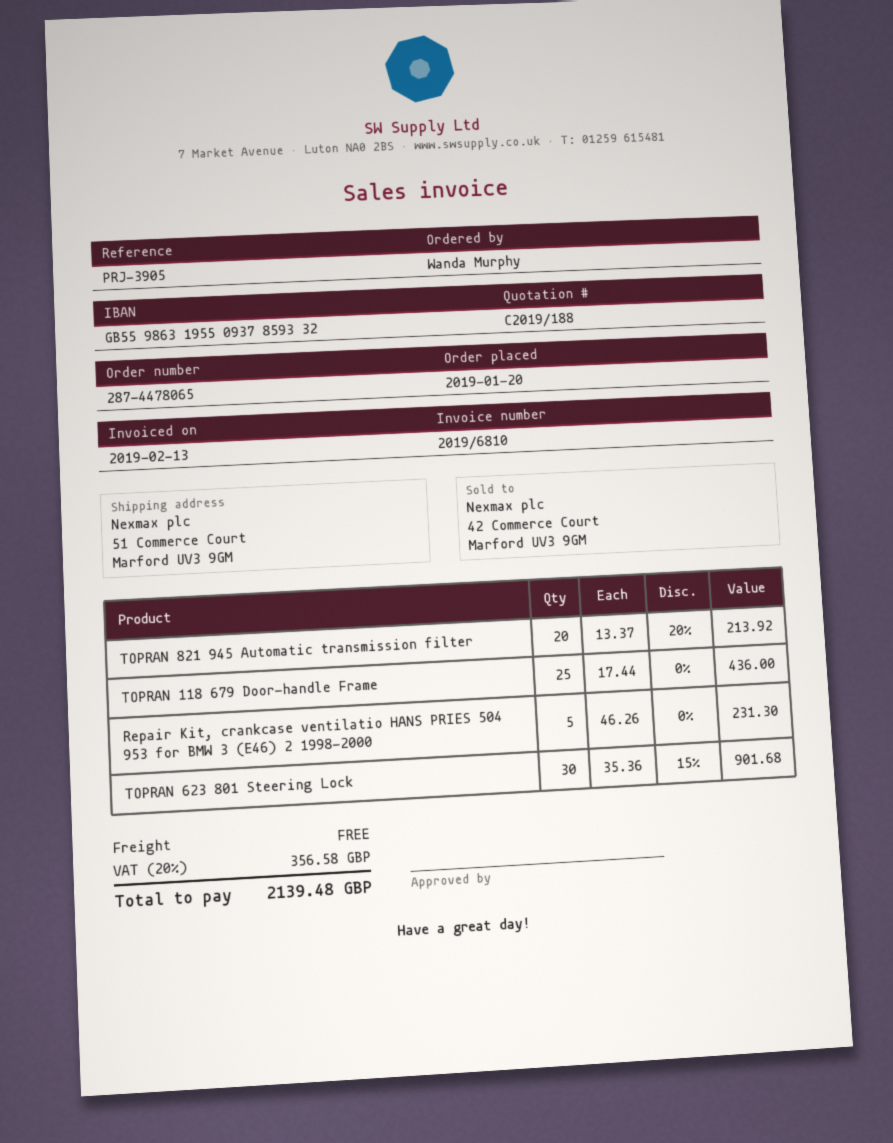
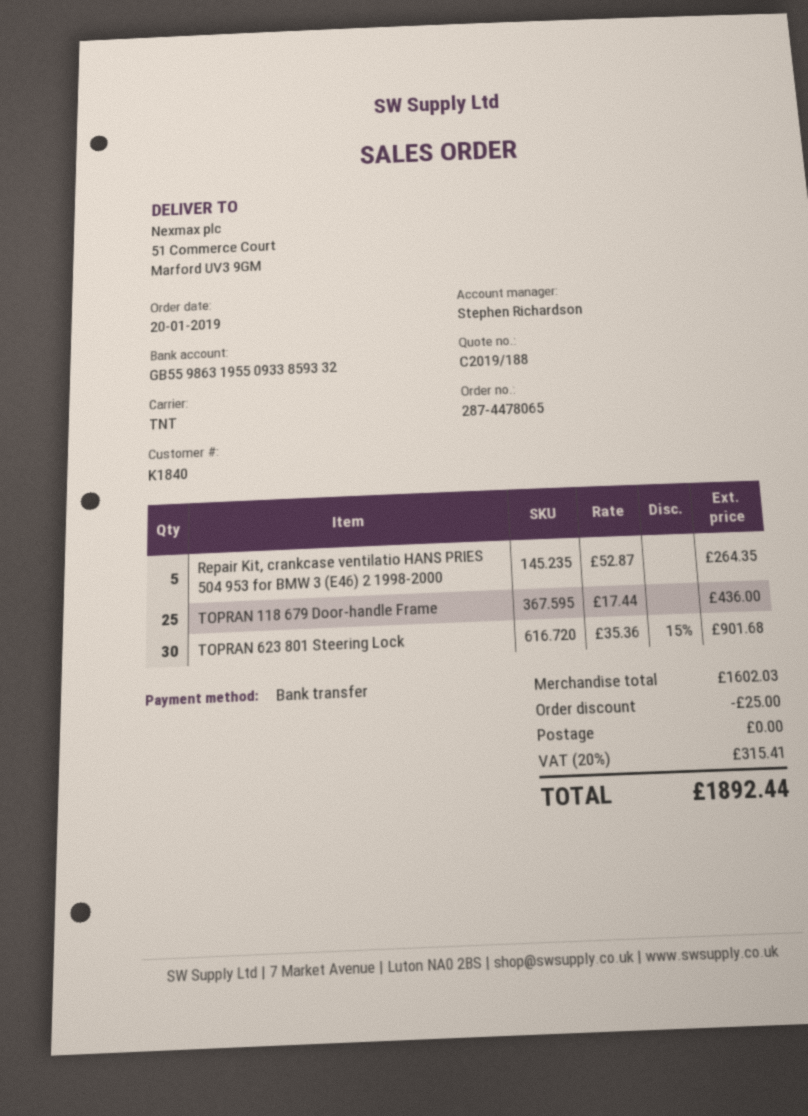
bank account: GB55986319550937859332 -> GB55986319550933859332
TOPRAN 821 945 Automatic transmission filter: 20 x 13.37 - 20% = 213.92 -> none
Repair Kit, crankcase ventilatio HANS PRIES 504 953 for BMW 3 (E46) 2 1998-2000: 5 x 46.26 = 231.30 -> 5 x 52.87 = 264.35
discount: none -> 25.00
tax: 20% = 356.58 -> 20% = 315.41
total: 2139.48 -> 1892.44

